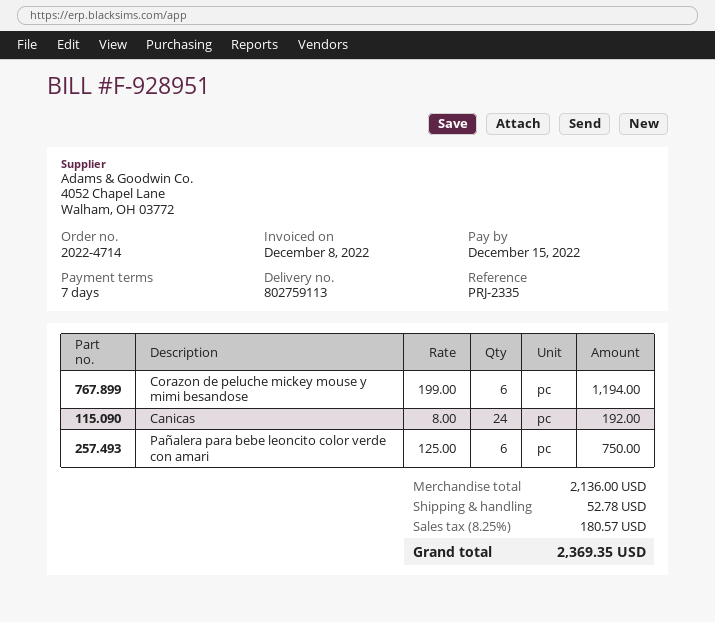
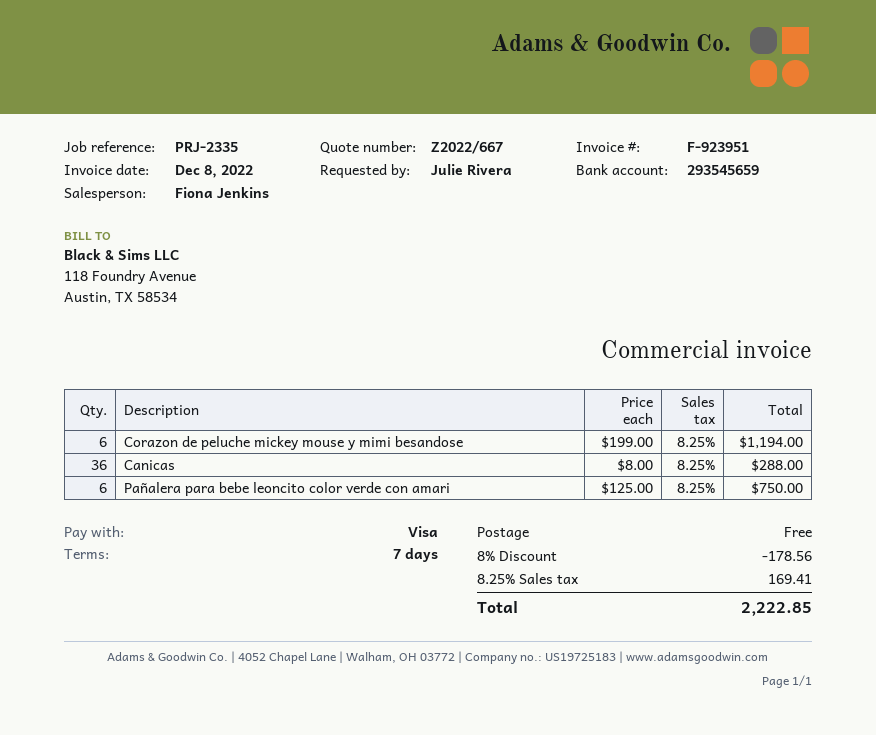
invoice number: F-928951 -> F-923951
Canicas: 24 x 8.00 = 192.00 -> 36 x 8.00 = 288.00
discount: none -> 8% = 178.56
shipping: 52.78 -> 0.00
tax: 8.25% = 180.57 -> 8.25% = 169.41
total: 2369.35 -> 2222.85

